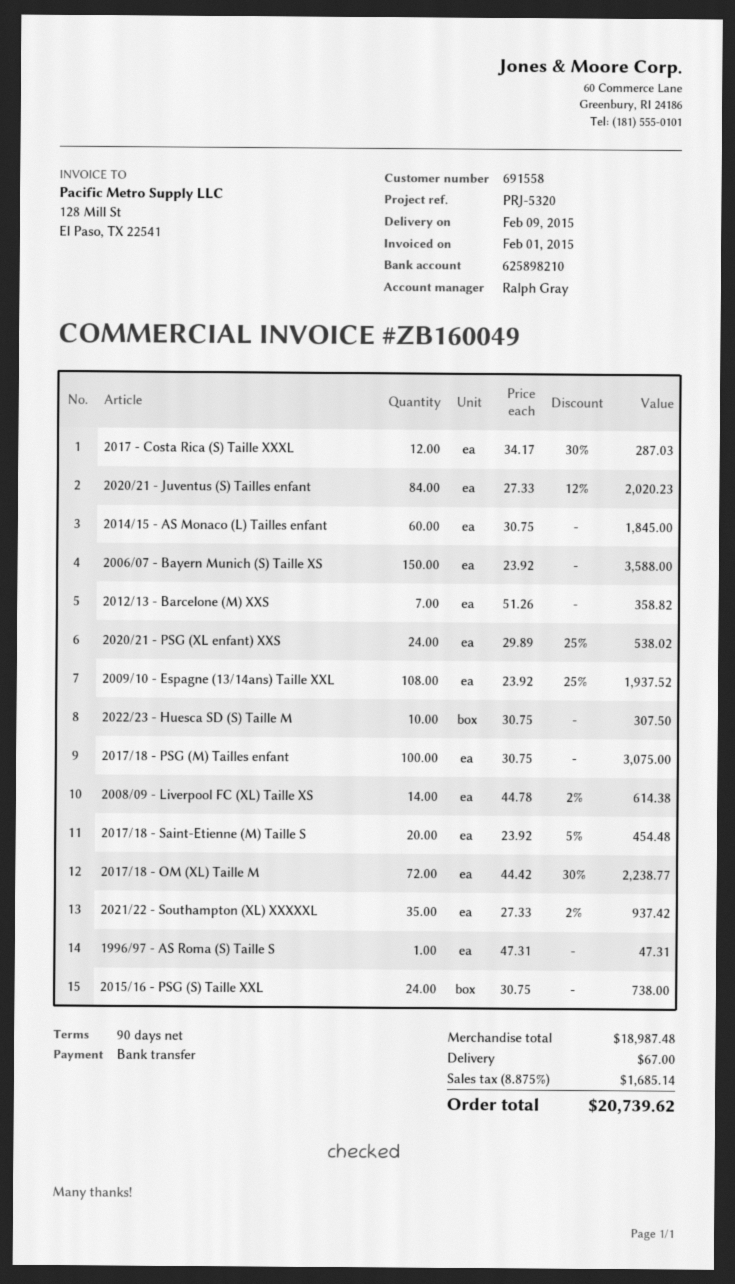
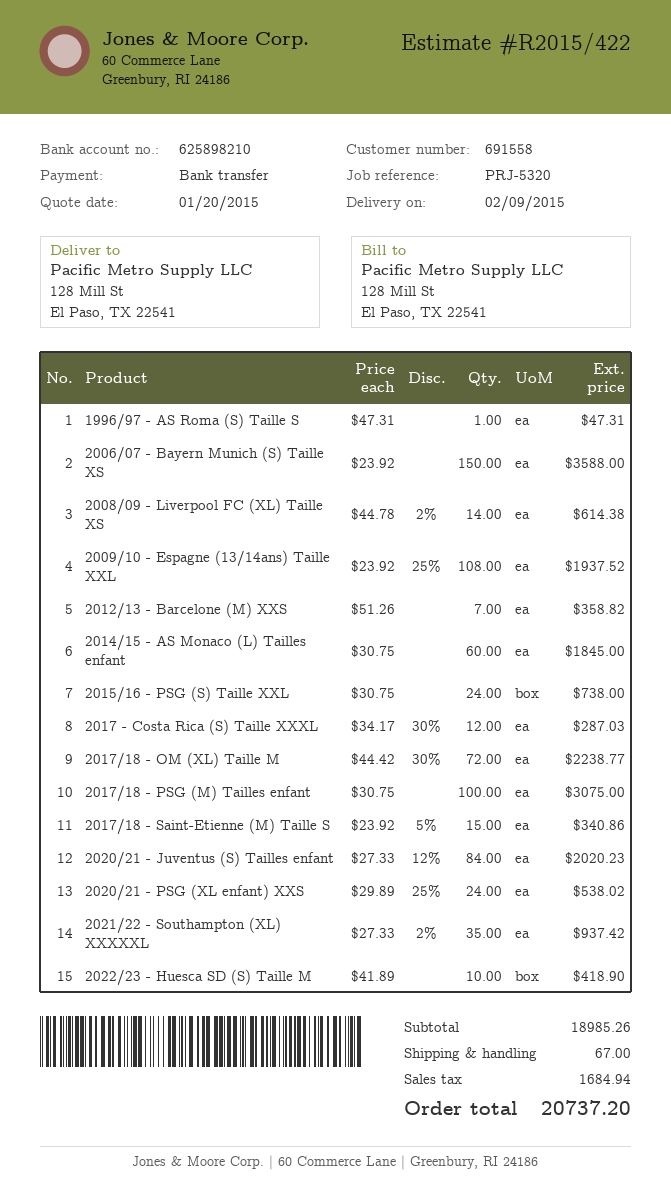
2022/23 - Huesca SD (S) Taille M: 10 x 30.75 = 307.50 -> 10 x 41.89 = 418.90
2017/18 - Saint-Etienne (M) Taille S: 20 x 23.92 - 5% = 454.48 -> 15 x 23.92 - 5% = 340.86
subtotal: 18987.48 -> 18985.26
tax: 1685.14 -> 1684.94
total: 20739.62 -> 20737.20

